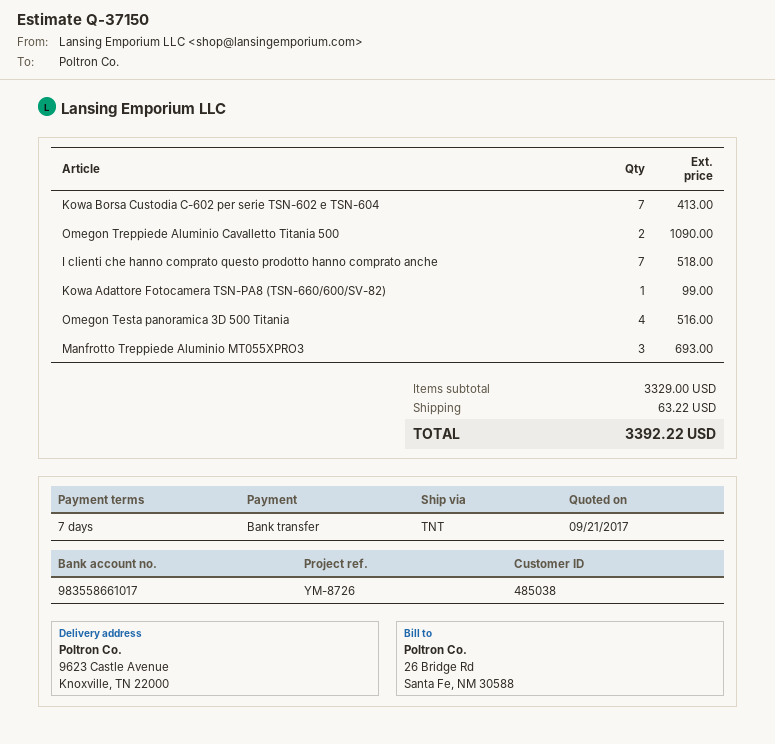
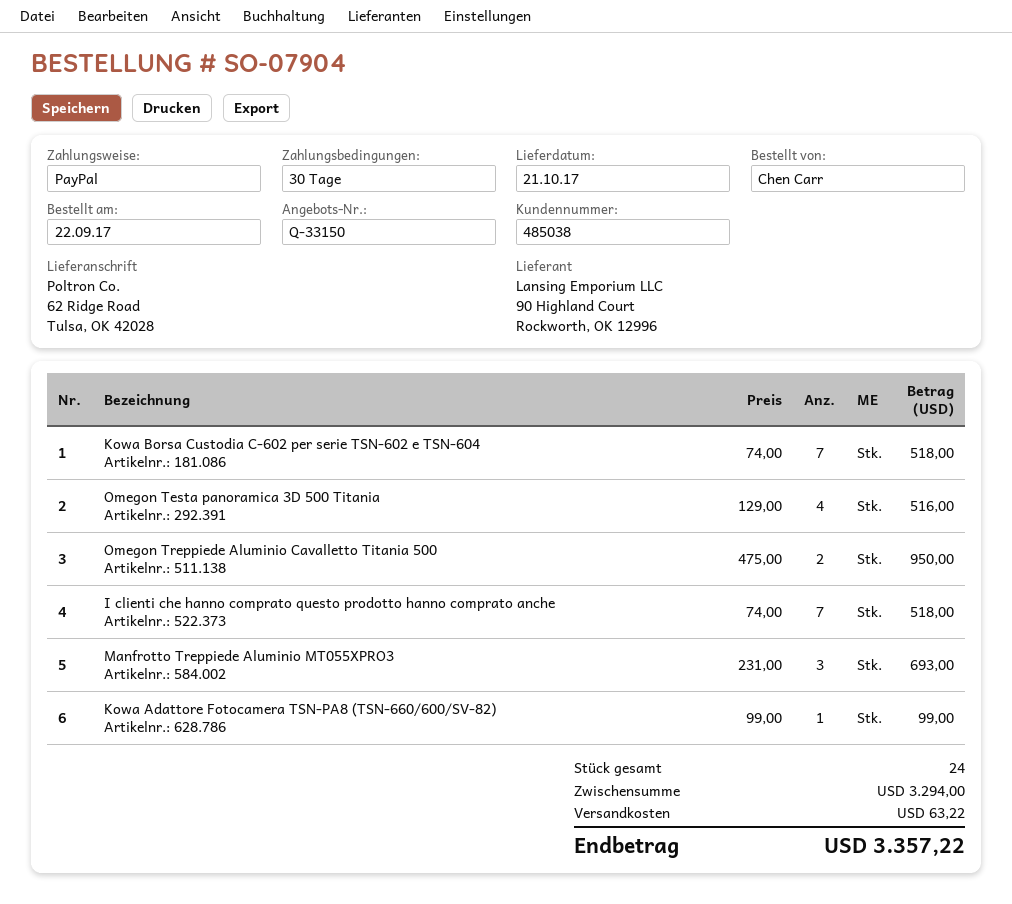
quote number: Q-37150 -> Q-33150
payment terms: 7 days -> 30 days
payment method: bank transfer -> PayPal
ship to: 9623 Castle Avenue, Knoxville, TN 22000 -> 62 Ridge Road, Tulsa, OK 42028
Kowa Borsa Custodia C-602 per serie TSN-602 e TSN-604: 7 for 413.00 -> 7 for 518.00
Omegon Treppiede Aluminio Cavalletto Titania 500: 2 for 1090.00 -> 2 for 950.00
subtotal: 3329.00 -> 3294.00
total: 3392.22 -> 3357.22

